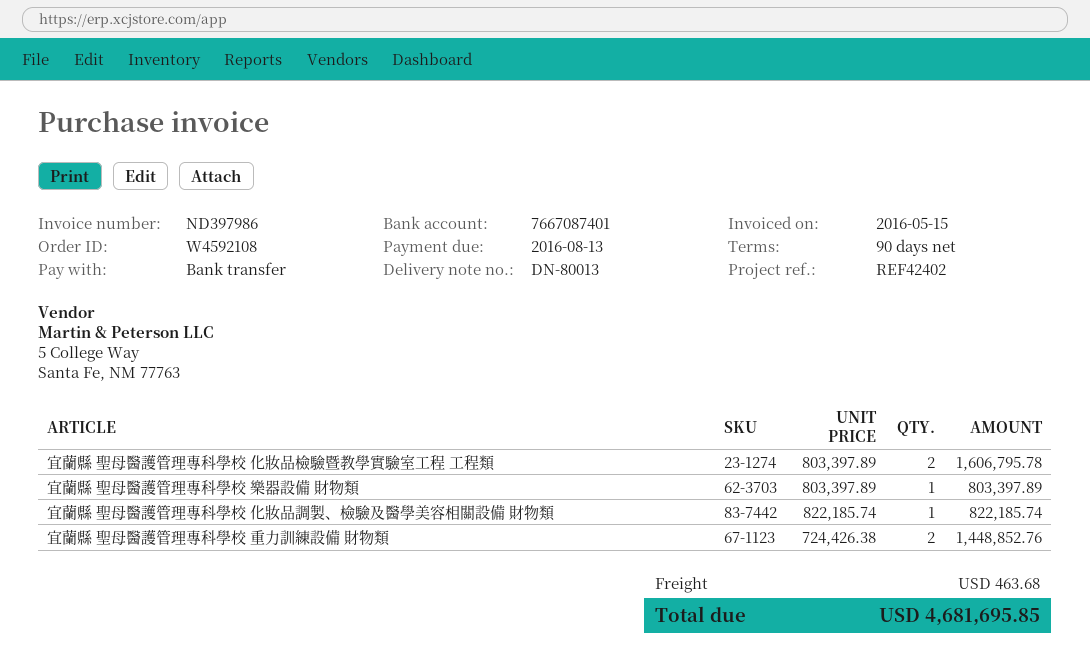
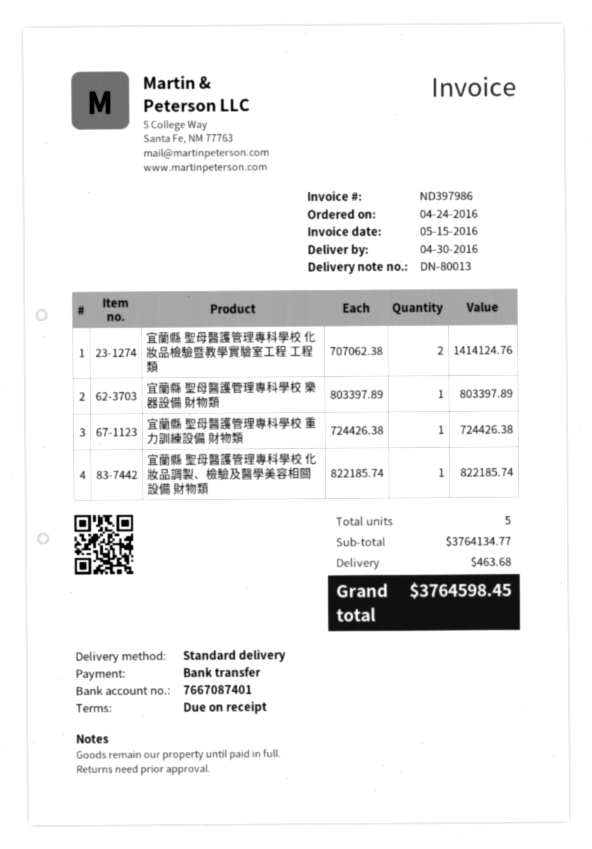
payment terms: 90 days -> on receipt
宜蘭縣 聖母醫護管理專科學校 化妝品檢驗暨教學實驗室工程 工程類: 2 x 803397.89 = 1606795.78 -> 2 x 707062.38 = 1414124.76
宜蘭縣 聖母醫護管理專科學校 重力訓練設備 財物類: 2 x 724426.38 = 1448852.76 -> 1 x 724426.38 = 724426.38
total: 4681695.85 -> 3764598.45

